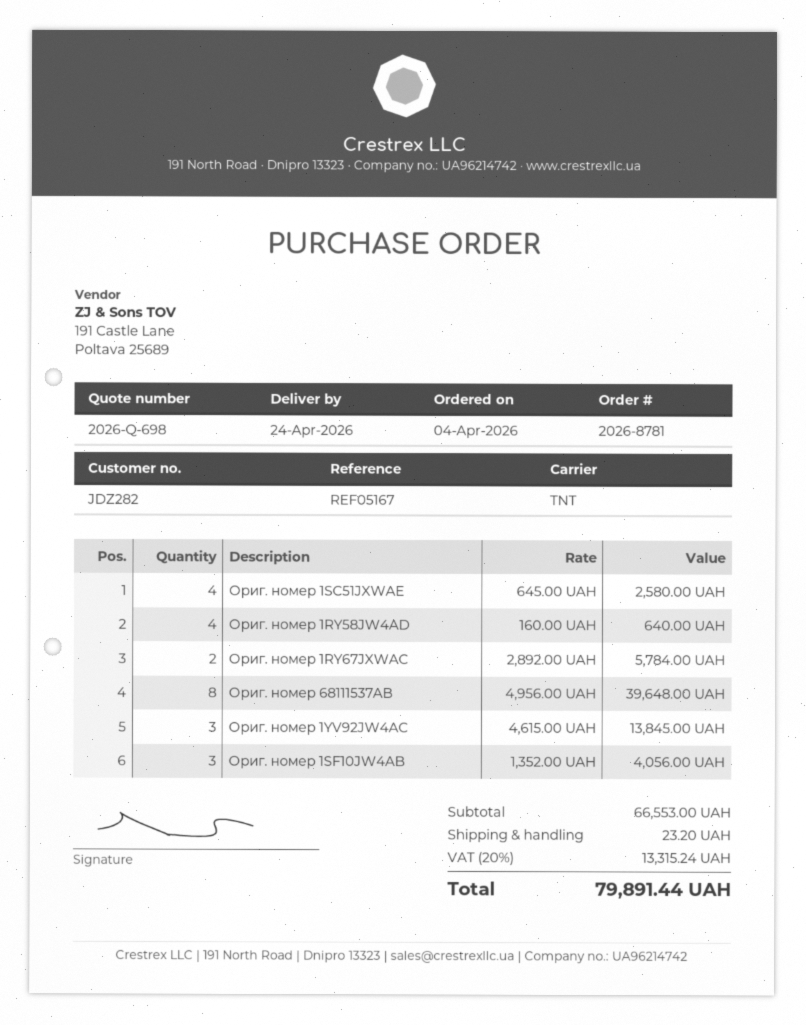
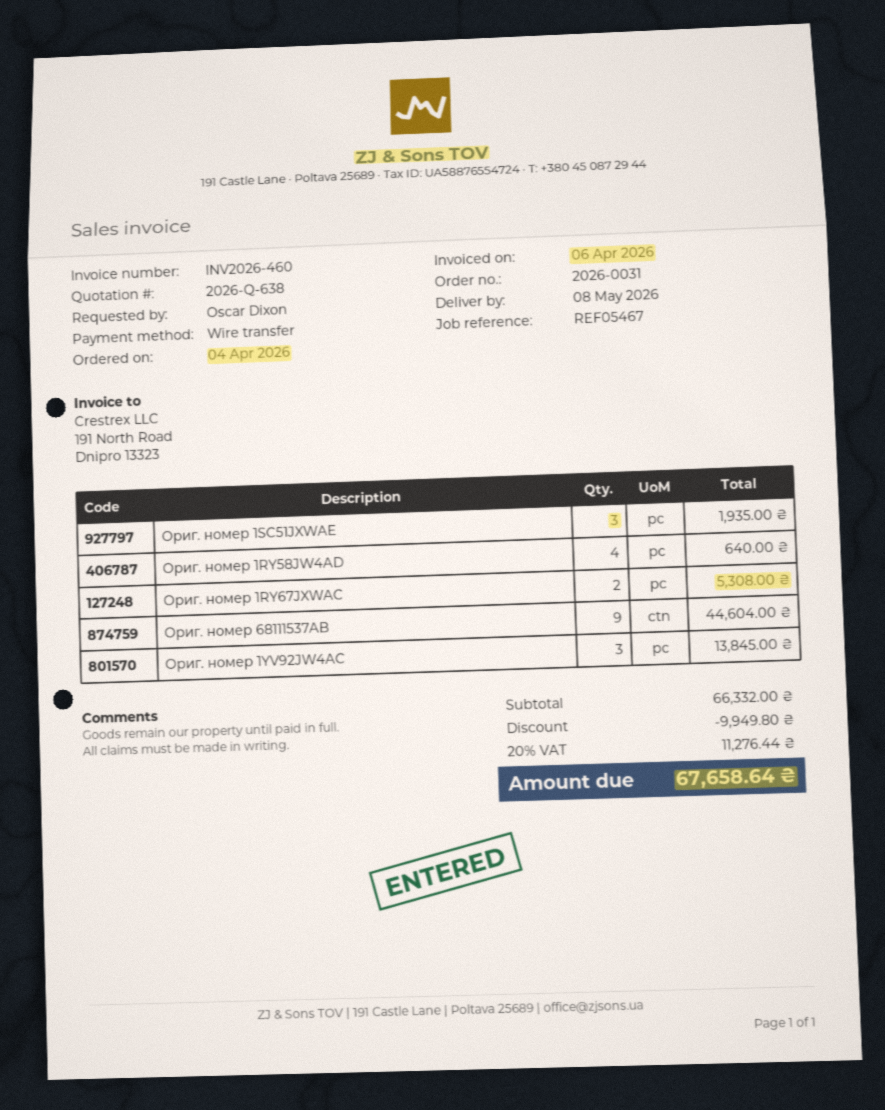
quote number: 2026-Q-698 -> 2026-Q-638
order number: 2026-8781 -> 2026-0031
delivery date: 2026-04-24 -> 2026-05-08
reference: REF05167 -> REF05467
Ориг. номер 1SC51JXWAE: 4 for 2580.00 -> 3 for 1935.00
Ориг. номер 1RY67JXWAC: 2 for 5784.00 -> 2 for 5308.00
Ориг. номер 68111537AB: 8 for 39648.00 -> 9 for 44604.00
Ориг. номер 1SF10JW4AB: 3 for 4056.00 -> none
subtotal: 66553.00 -> 66332.00
discount: none -> 9949.80
shipping: 23.20 -> none
tax: 20% = 13315.24 -> 20% = 11276.44
total: 79891.44 -> 67658.64

